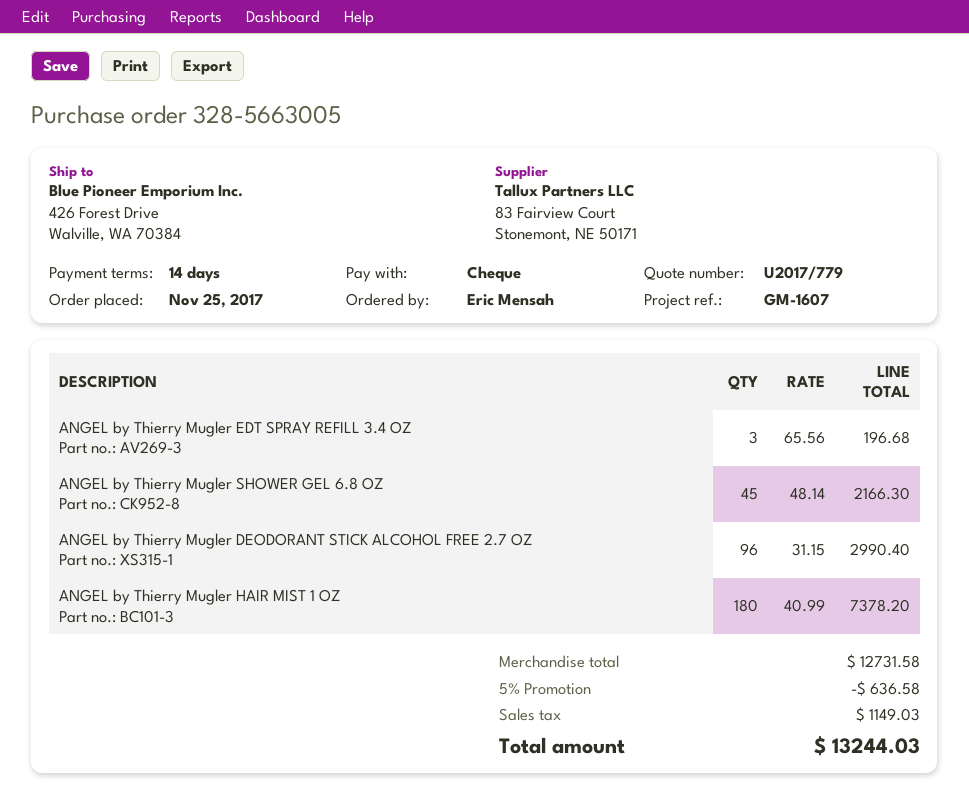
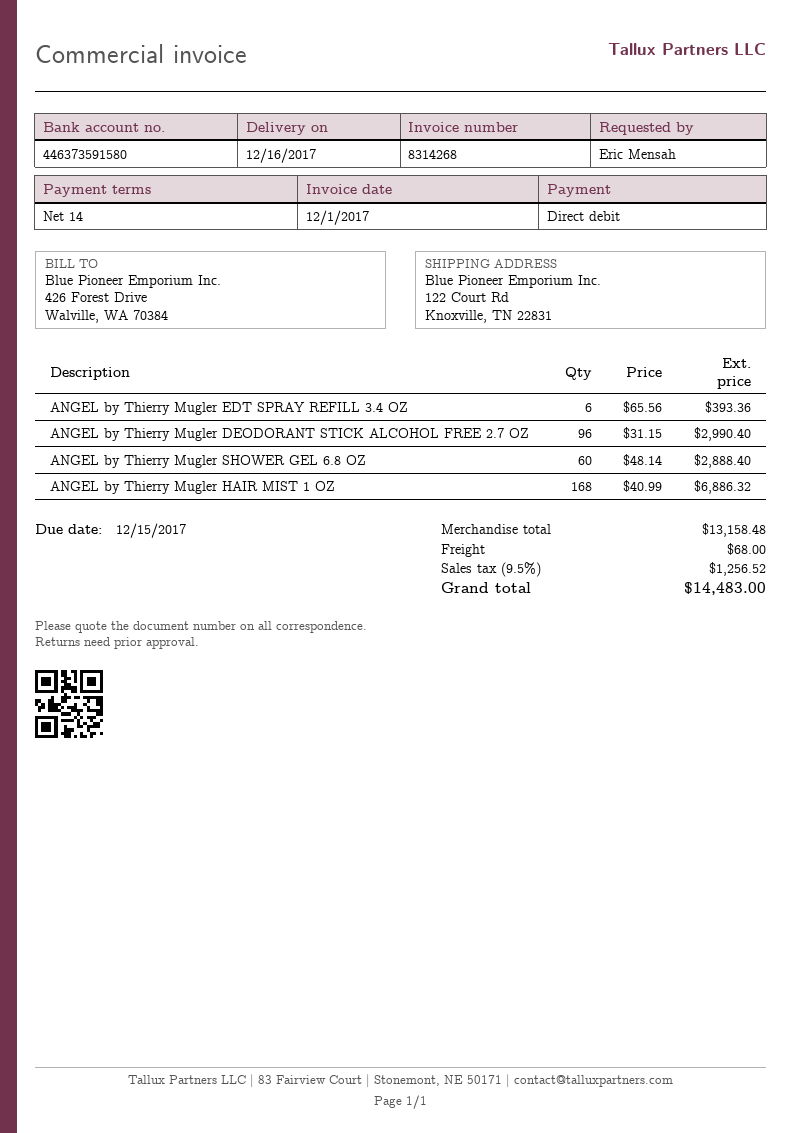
payment method: cheque -> direct debit
ship to: 426 Forest Drive, Walville, WA 70384 -> 122 Court Rd, Knoxville, TN 22831
ANGEL by Thierry Mugler EDT SPRAY REFILL 3.4 OZ: 3 x 65.56 = 196.68 -> 6 x 65.56 = 393.36
ANGEL by Thierry Mugler SHOWER GEL 6.8 OZ: 45 x 48.14 = 2166.30 -> 60 x 48.14 = 2888.40
ANGEL by Thierry Mugler HAIR MIST 1 OZ: 180 x 40.99 = 7378.20 -> 168 x 40.99 = 6886.32
subtotal: 12731.58 -> 13158.48
discount: 5% = 636.58 -> none
shipping: none -> 68.00
tax: 1149.03 -> 1256.52
total: 13244.03 -> 14483.00

